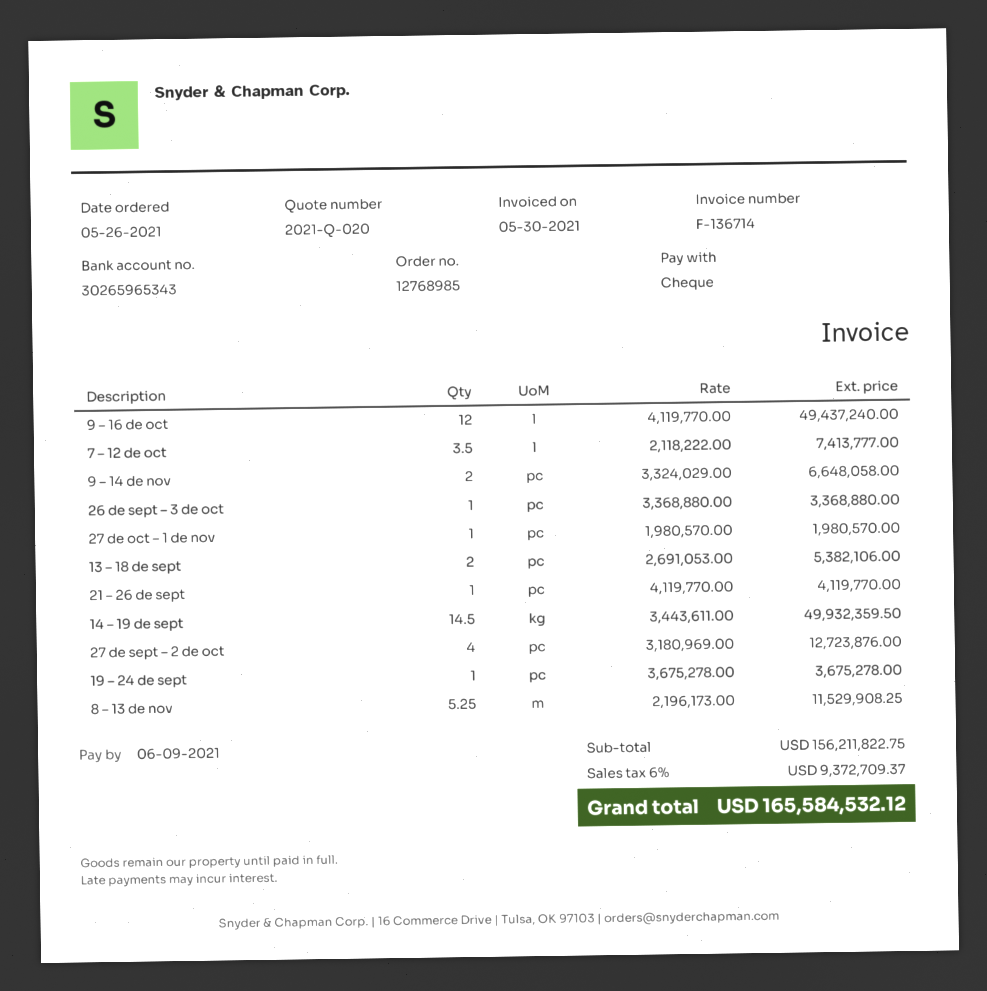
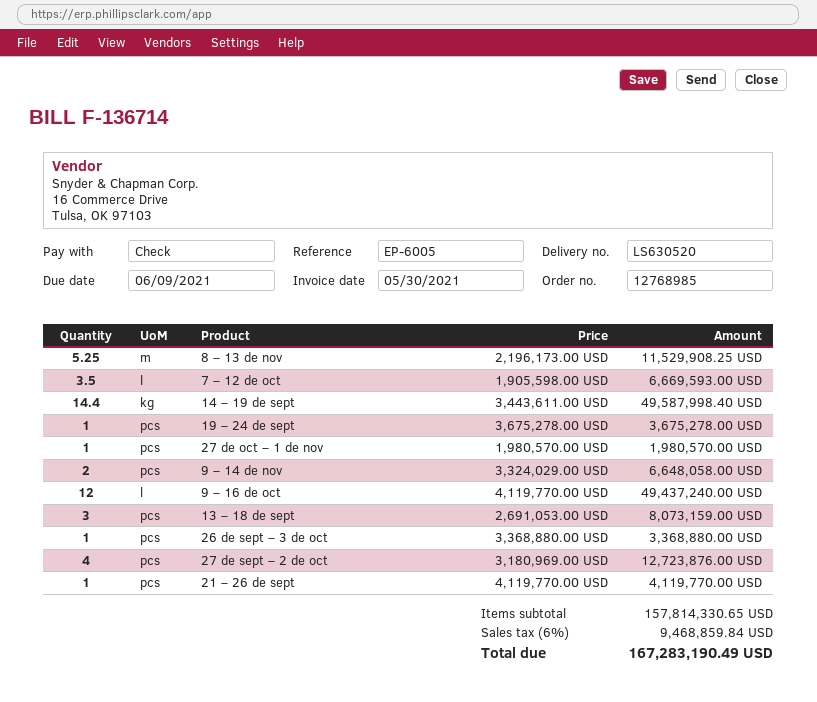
7 – 12 de oct: 3.5 x 2118222.00 = 7413777.00 -> 3.5 x 1905598.00 = 6669593.00
13 – 18 de sept: 2 x 2691053.00 = 5382106.00 -> 3 x 2691053.00 = 8073159.00
14 – 19 de sept: 14.5 x 3443611.00 = 49932359.50 -> 14.4 x 3443611.00 = 49587998.40
subtotal: 156211822.75 -> 157814330.65
tax: 6% = 9372709.37 -> 6% = 9468859.84
total: 165584532.12 -> 167283190.49

